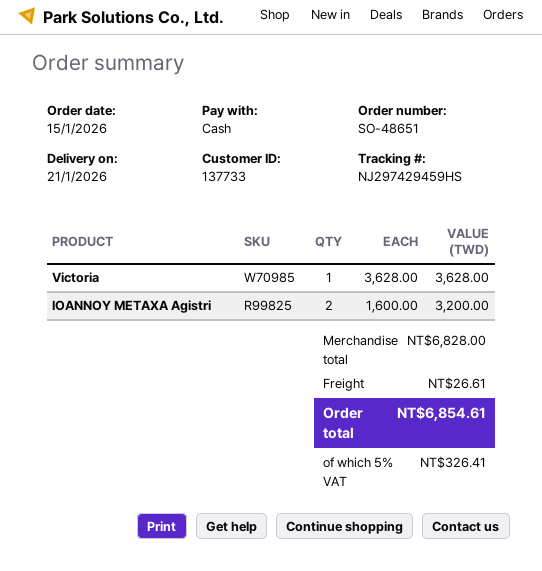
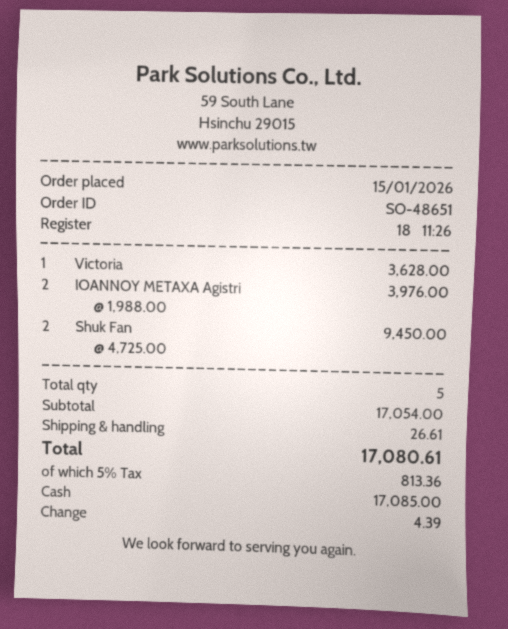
IOANNOY METAXA Agistri: 2 x 1600.00 = 3200.00 -> 2 x 1988.00 = 3976.00
Shuk Fan: none -> 2 x 4725.00 = 9450.00
subtotal: 6828.00 -> 17054.00
tax: 5% = 326.41 -> 5% = 813.36
total: 6854.61 -> 17080.61

